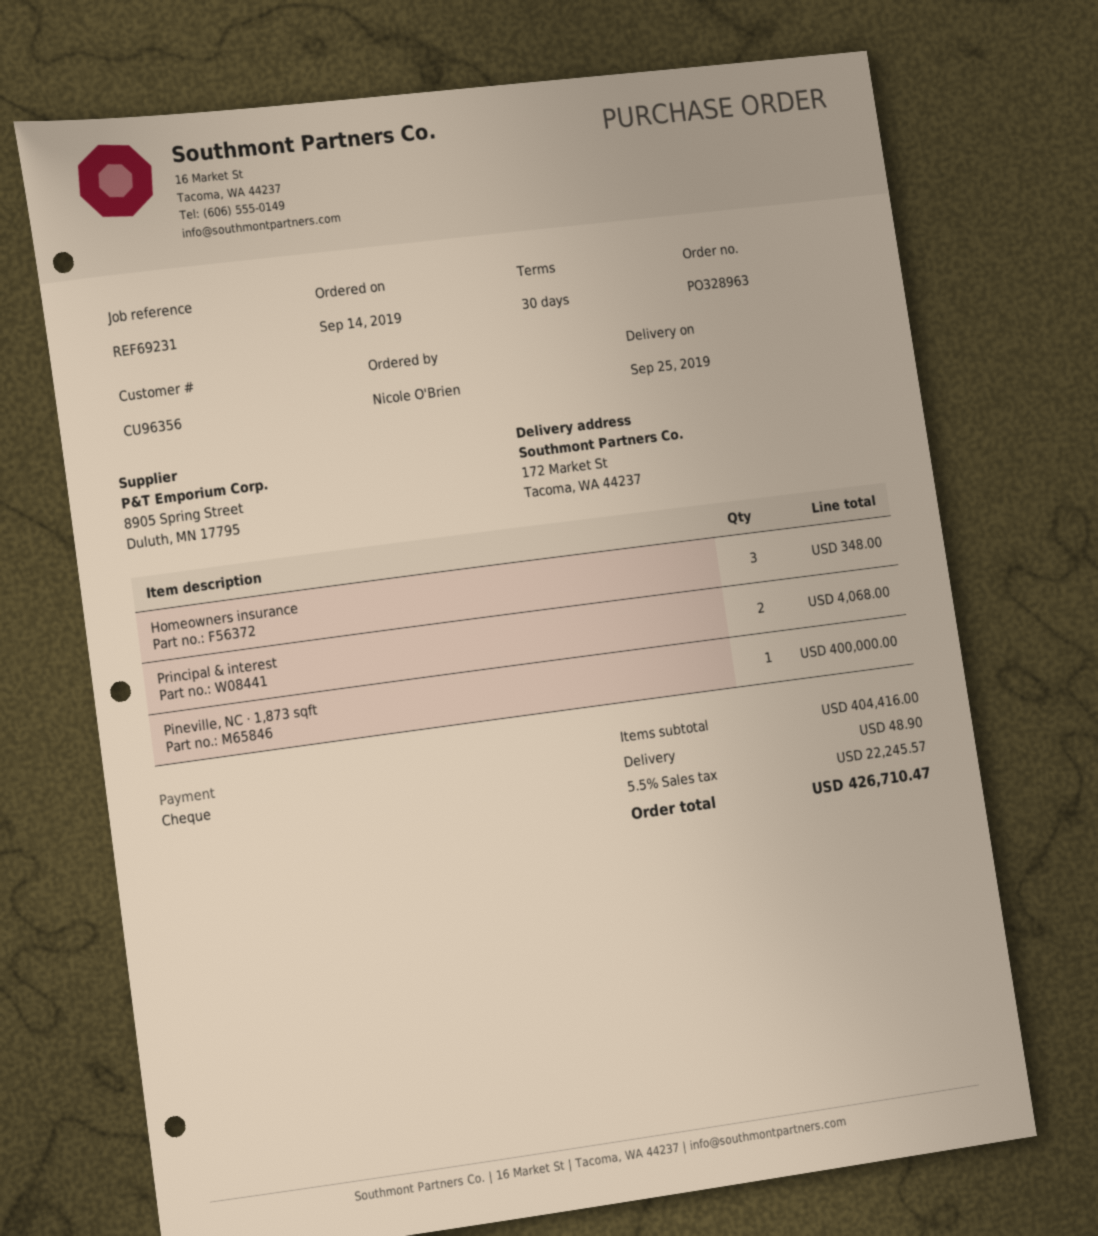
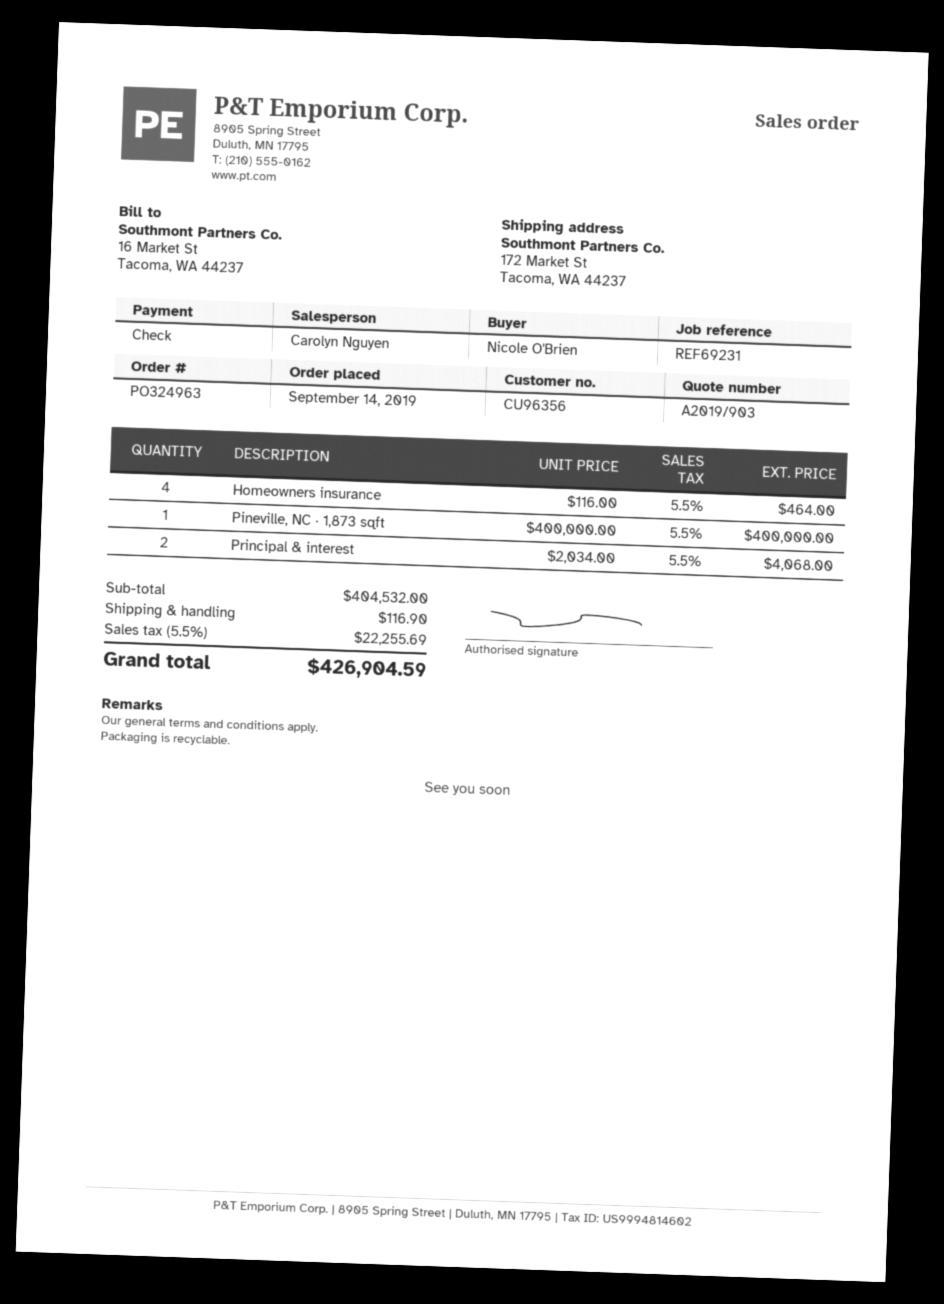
order number: PO328963 -> PO324963
Homeowners insurance: 3 for 348.00 -> 4 for 464.00
subtotal: 404416.00 -> 404532.00
shipping: 48.90 -> 116.90
tax: 5.5% = 22245.57 -> 5.5% = 22255.69
total: 426710.47 -> 426904.59

